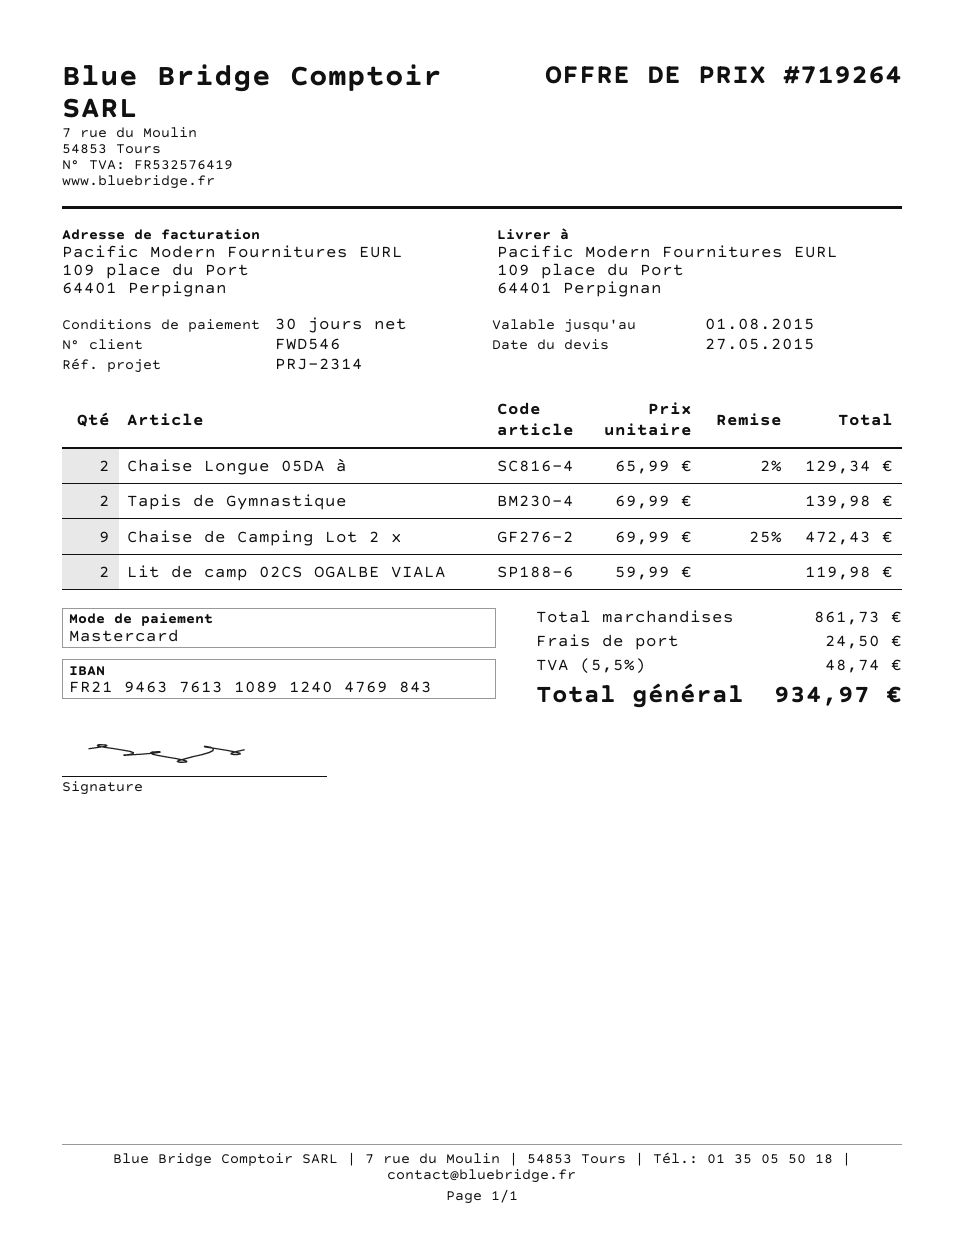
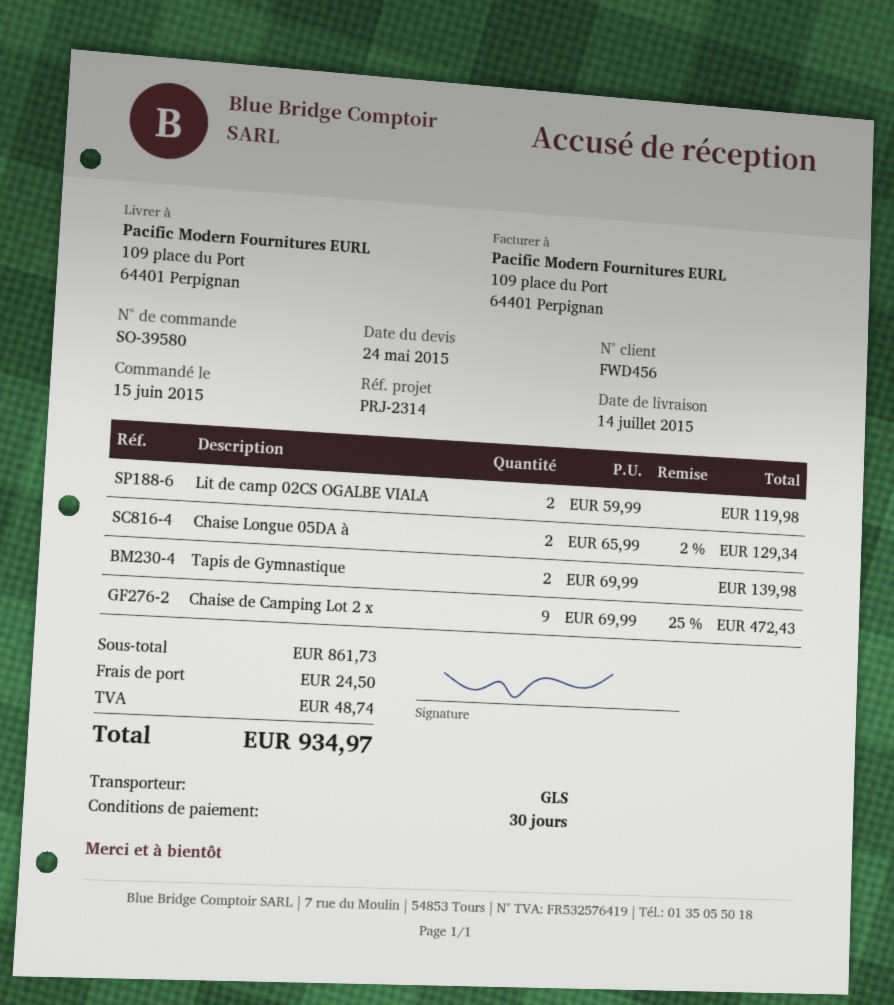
quote date: 2015-05-27 -> 2015-05-24
customer number: FWD546 -> FWD456

